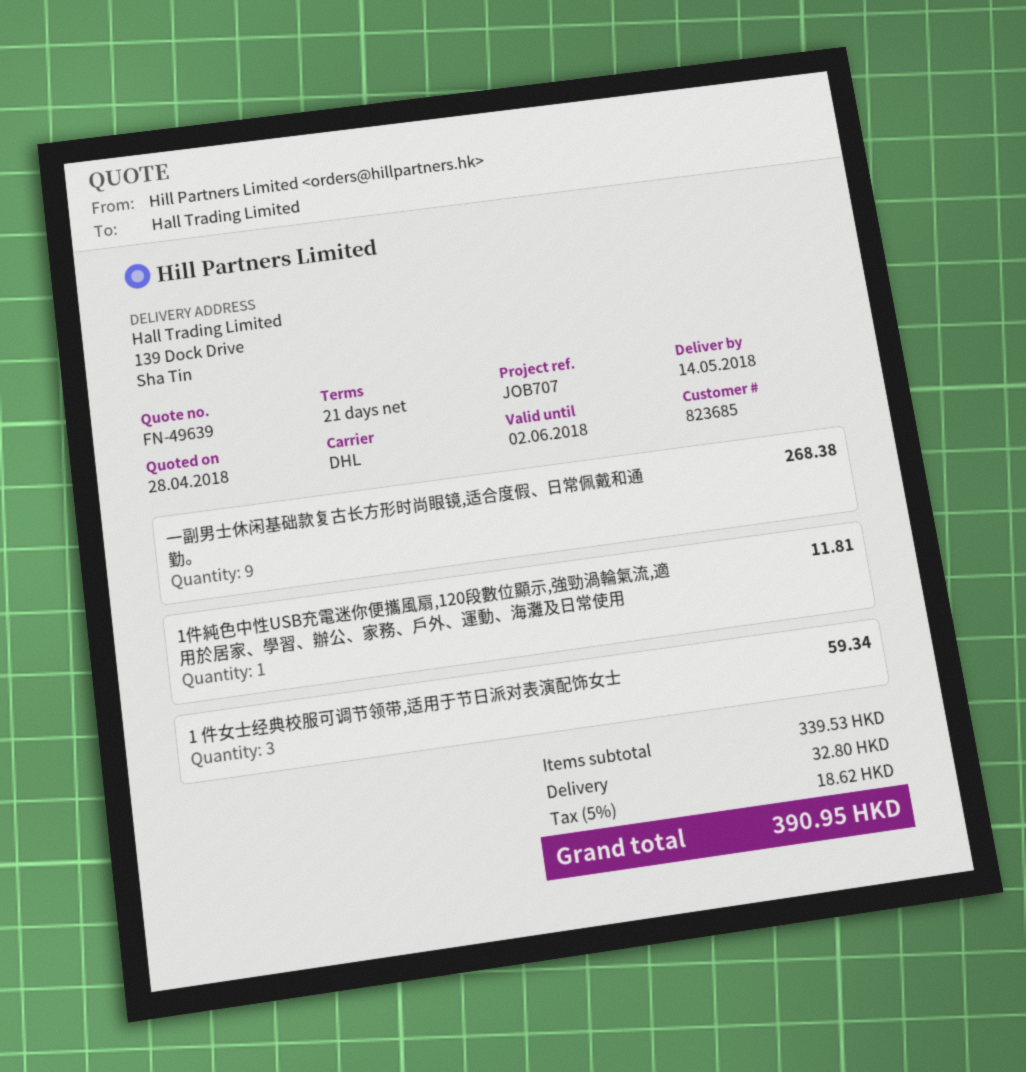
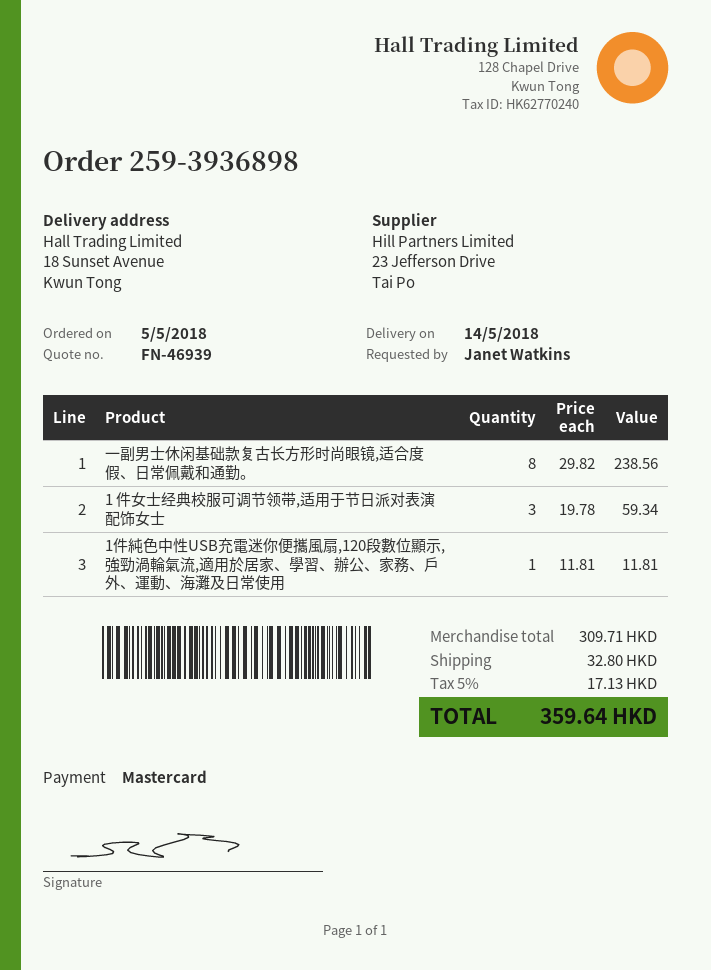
quote number: FN-49639 -> FN-46939
ship to: 139 Dock Drive, Sha Tin -> 18 Sunset Avenue, Kwun Tong
一副男士休闲基础款复古长方形时尚眼镜,适合度假、日常佩戴和通勤。: 9 for 268.38 -> 8 for 238.56
subtotal: 339.53 -> 309.71
tax: 5% = 18.62 -> 5% = 17.13
total: 390.95 -> 359.64

